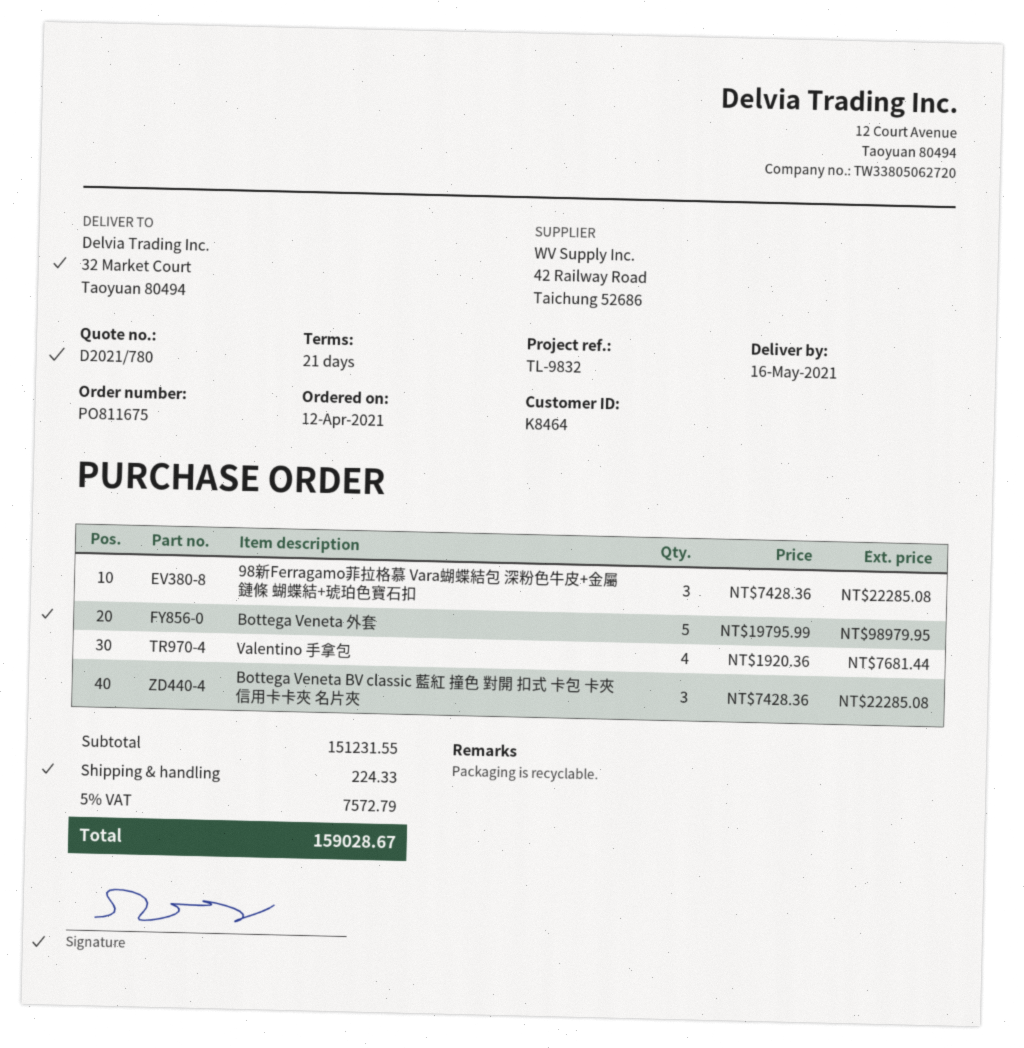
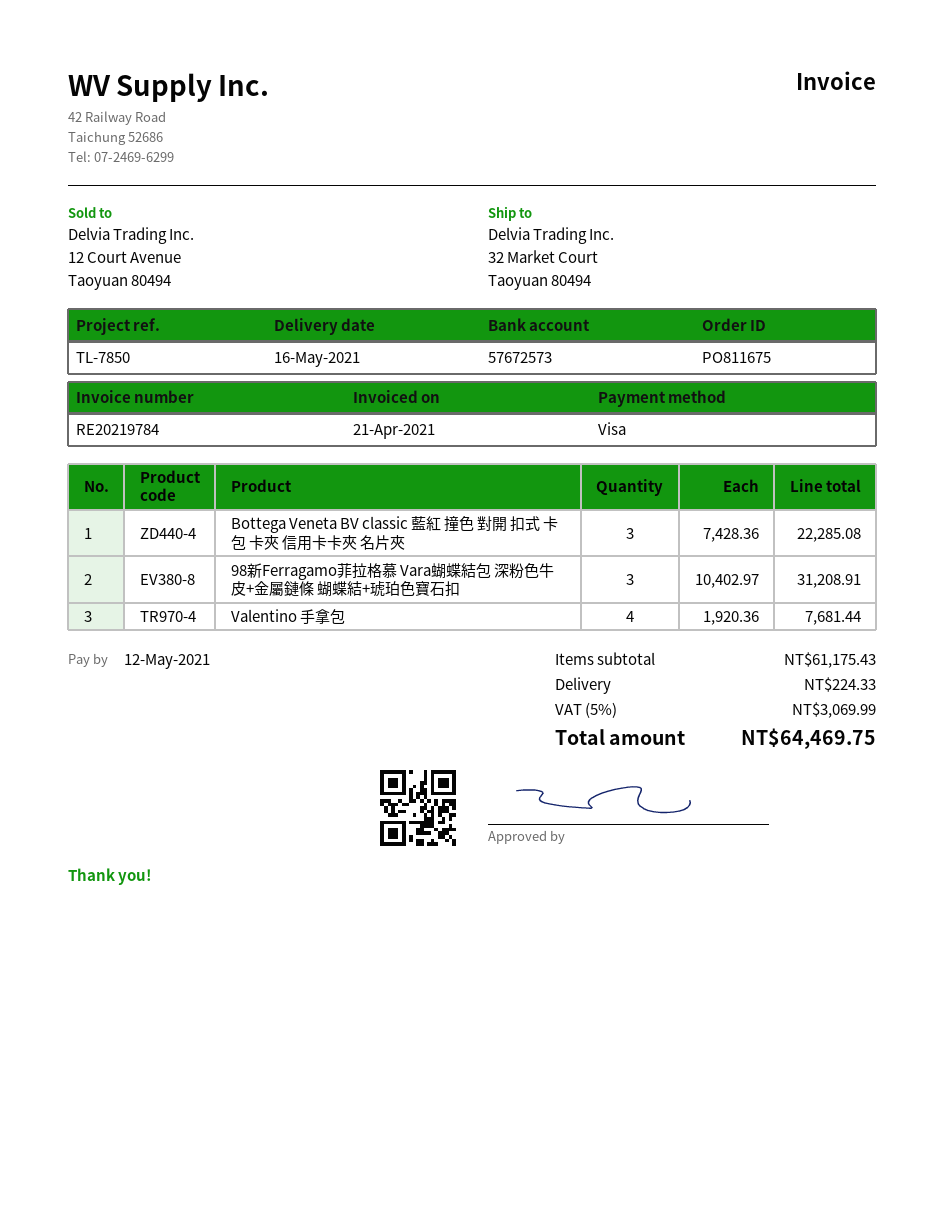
reference: TL-9832 -> TL-7850
98新Ferragamo菲拉格慕 Vara蝴蝶結包 深粉色牛皮+金屬鏈條 蝴蝶結+琥珀色寶石扣: 3 x 7428.36 = 22285.08 -> 3 x 10402.97 = 31208.91
Bottega Veneta 外套: 5 x 19795.99 = 98979.95 -> none
subtotal: 151231.55 -> 61175.43
tax: 5% = 7572.79 -> 5% = 3069.99
total: 159028.67 -> 64469.75

